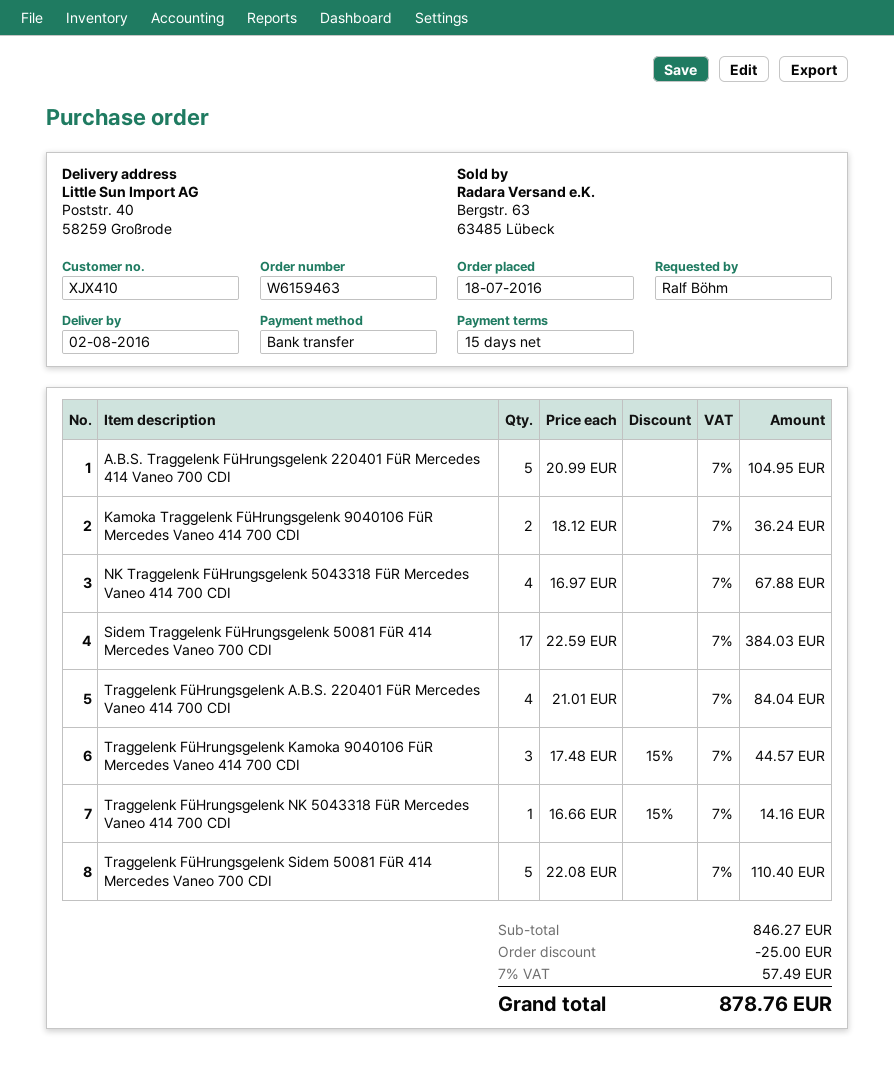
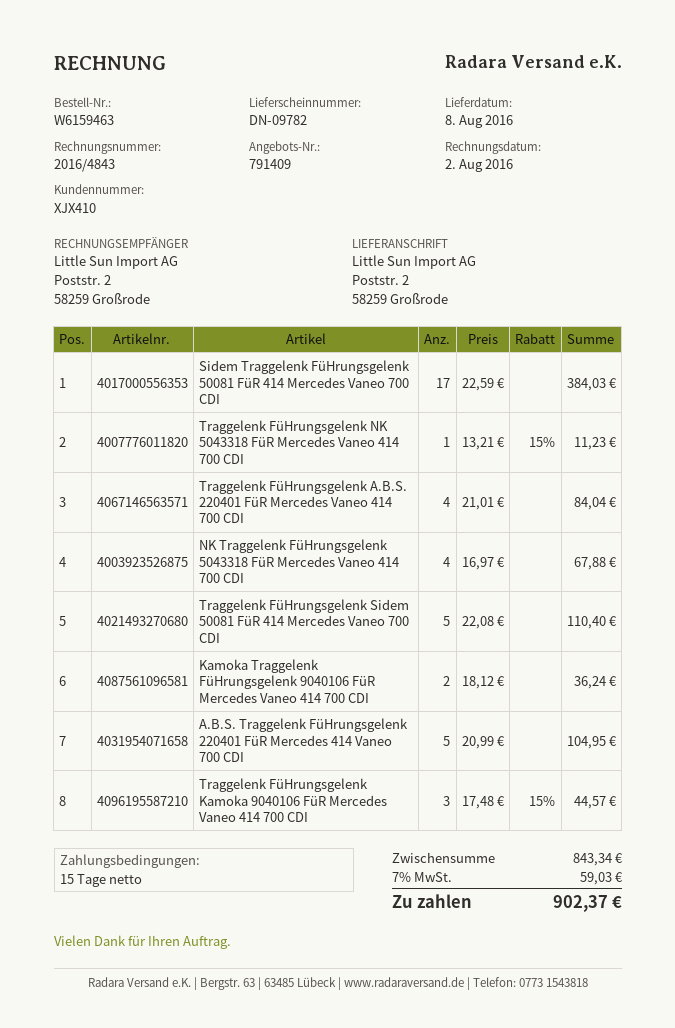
delivery date: 2016-08-02 -> 2016-08-08
ship to: Poststr. 40, 58259 Großrode -> Poststr. 2, 58259 Großrode
Traggelenk FüHrungsgelenk NK 5043318 FüR Mercedes Vaneo 414 700 CDI: 1 x 16.66 - 15% = 14.16 -> 1 x 13.21 - 15% = 11.23
subtotal: 846.27 -> 843.34
discount: 25.00 -> none
tax: 7% = 57.49 -> 7% = 59.03
total: 878.76 -> 902.37

